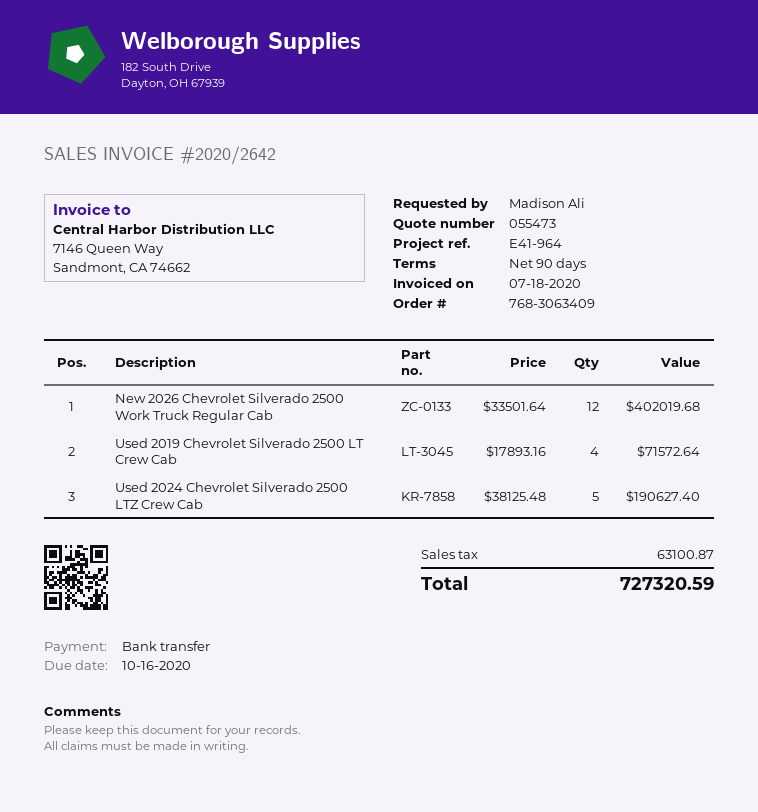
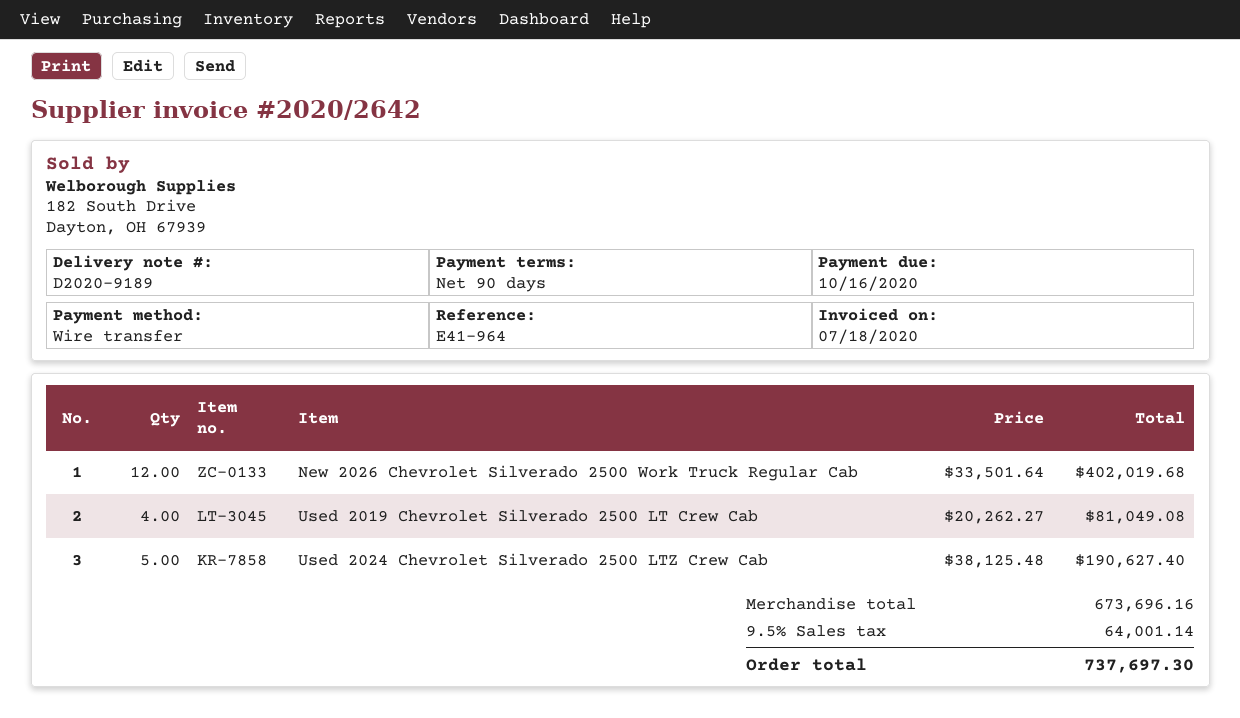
Used 2019 Chevrolet Silverado 2500 LT Crew Cab: 4 x 17893.16 = 71572.64 -> 4 x 20262.27 = 81049.08
tax: 63100.87 -> 64001.14
total: 727320.59 -> 737697.30

